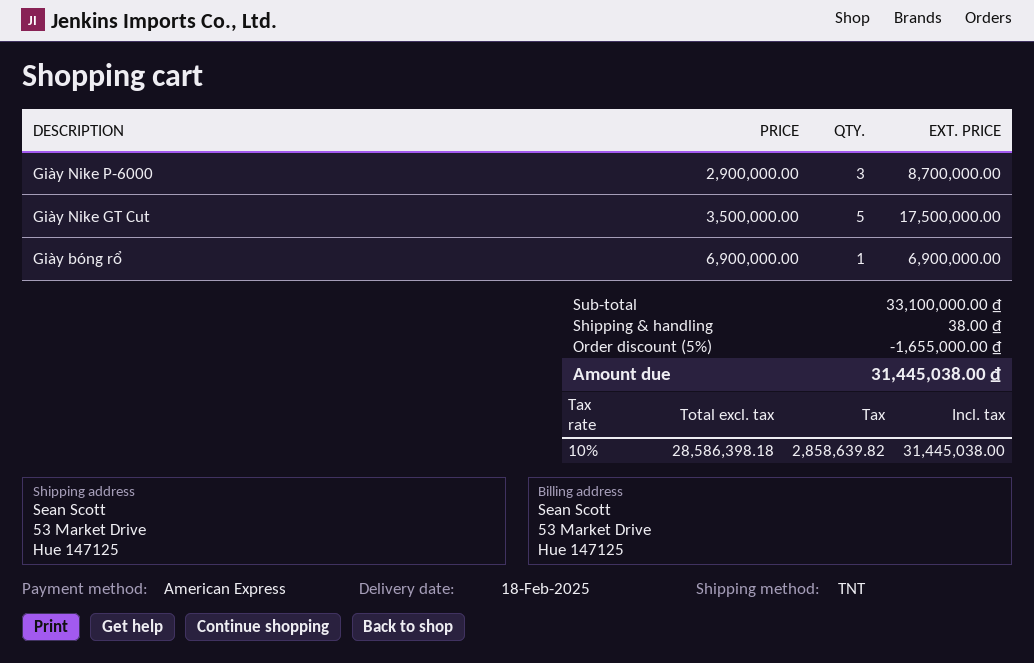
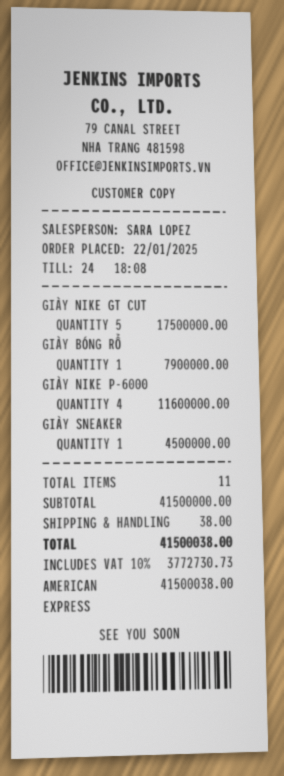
Giày Nike P-6000: 3 for 8700000.00 -> 4 for 11600000.00
Giày bóng rổ: 1 for 6900000.00 -> 1 for 7900000.00
GIÀY SNEAKER: none -> 1 for 4500000.00
subtotal: 33100000.00 -> 41500000.00
discount: 5% = 1655000.00 -> none
tax: 10% = 2858639.82 -> 10% = 3772730.73
total: 31445038.00 -> 41500038.00

